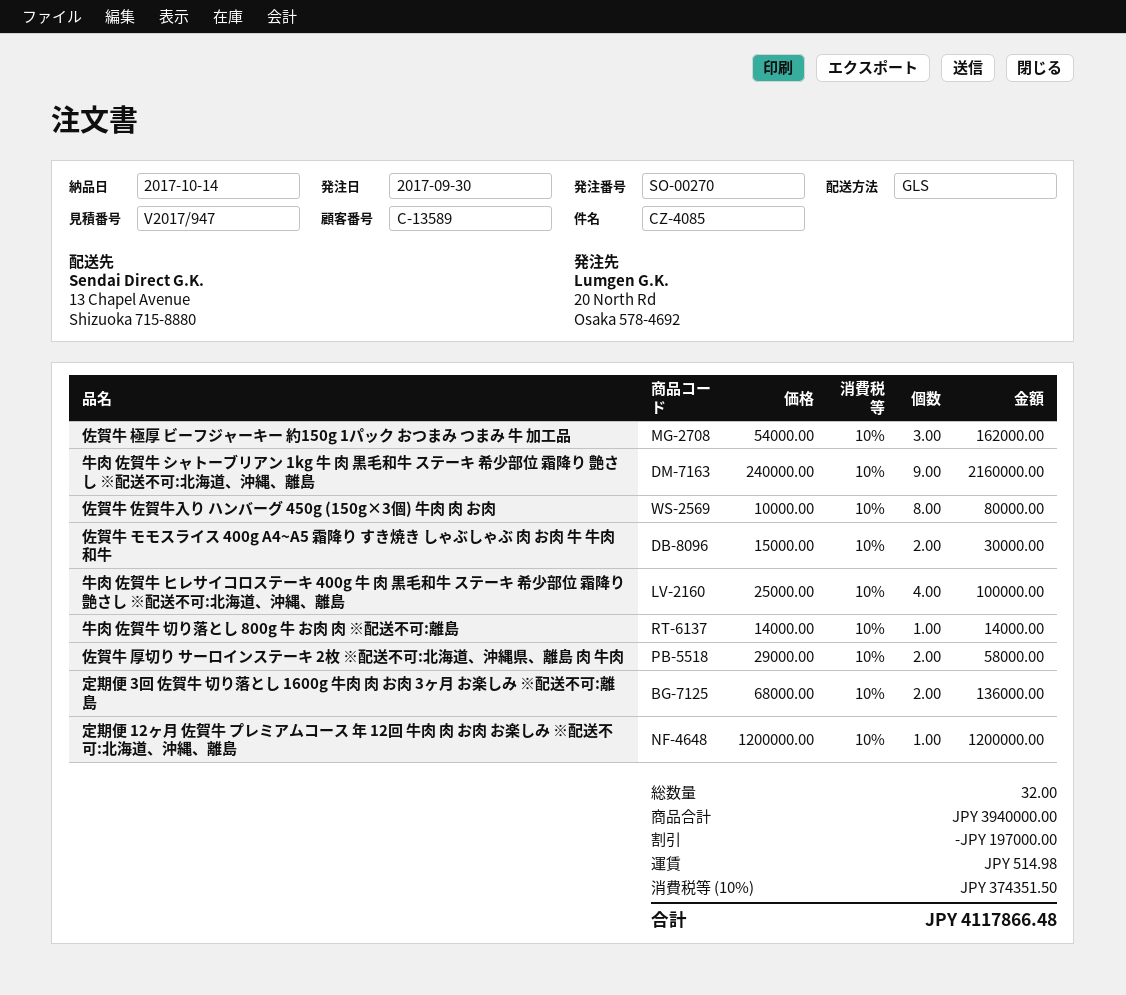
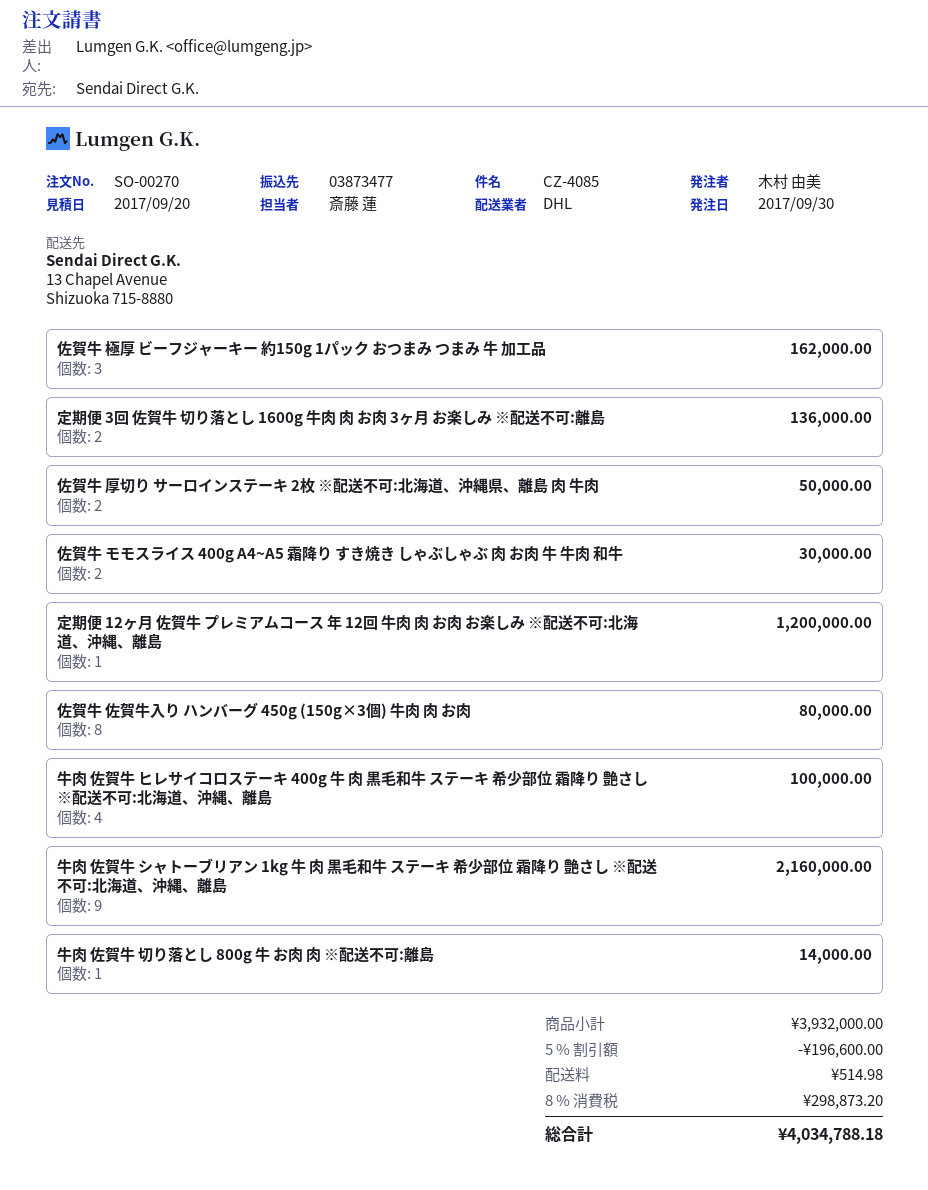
shipping method: GLS -> DHL
佐賀牛 厚切り サーロインステーキ 2枚 ※配送不可:北海道、沖縄県、離島 肉 牛肉: 2 for 58000.00 -> 2 for 50000.00
subtotal: 3940000.00 -> 3932000.00
discount: 197000.00 -> 196600.00
tax: 10% = 374351.50 -> 8% = 298873.20
total: 4117866.48 -> 4034788.18

